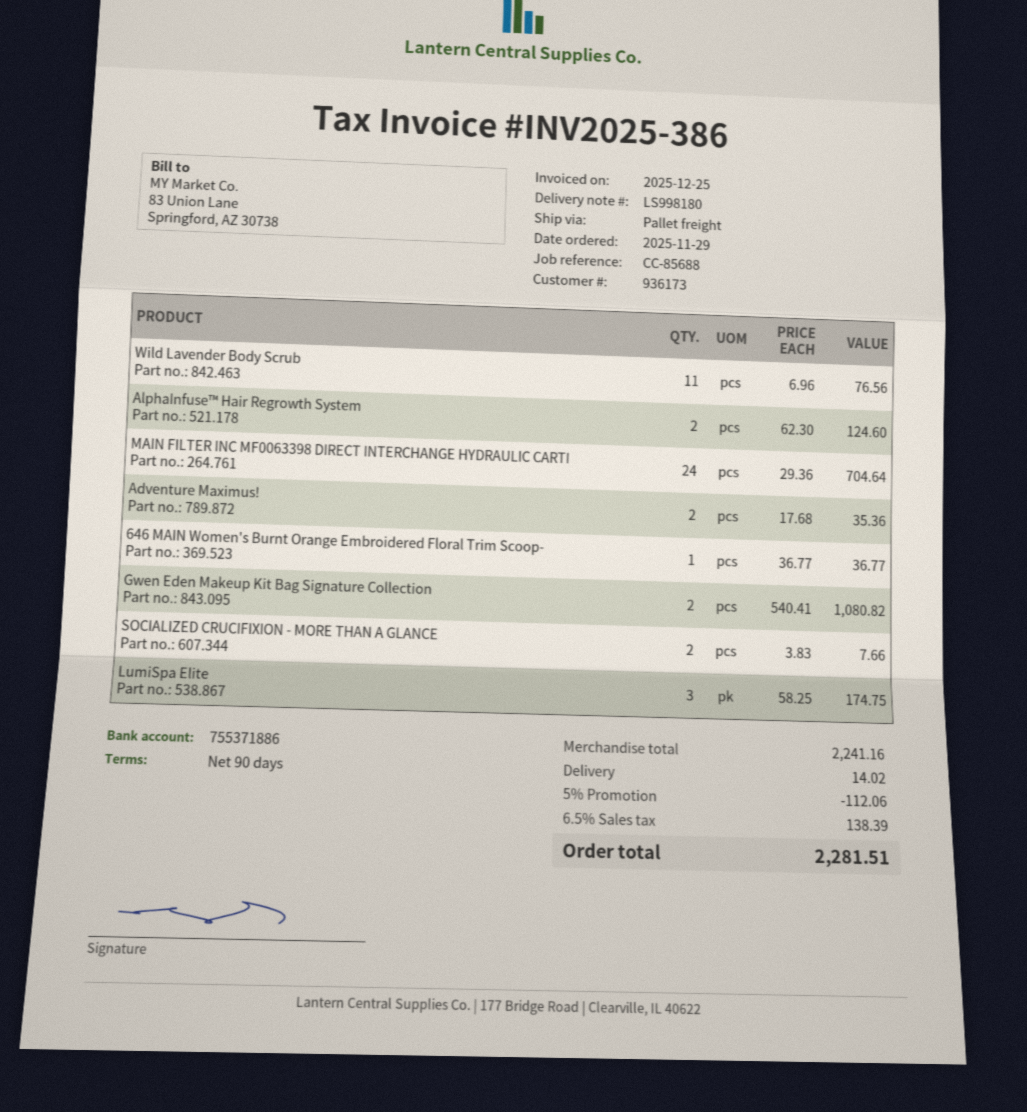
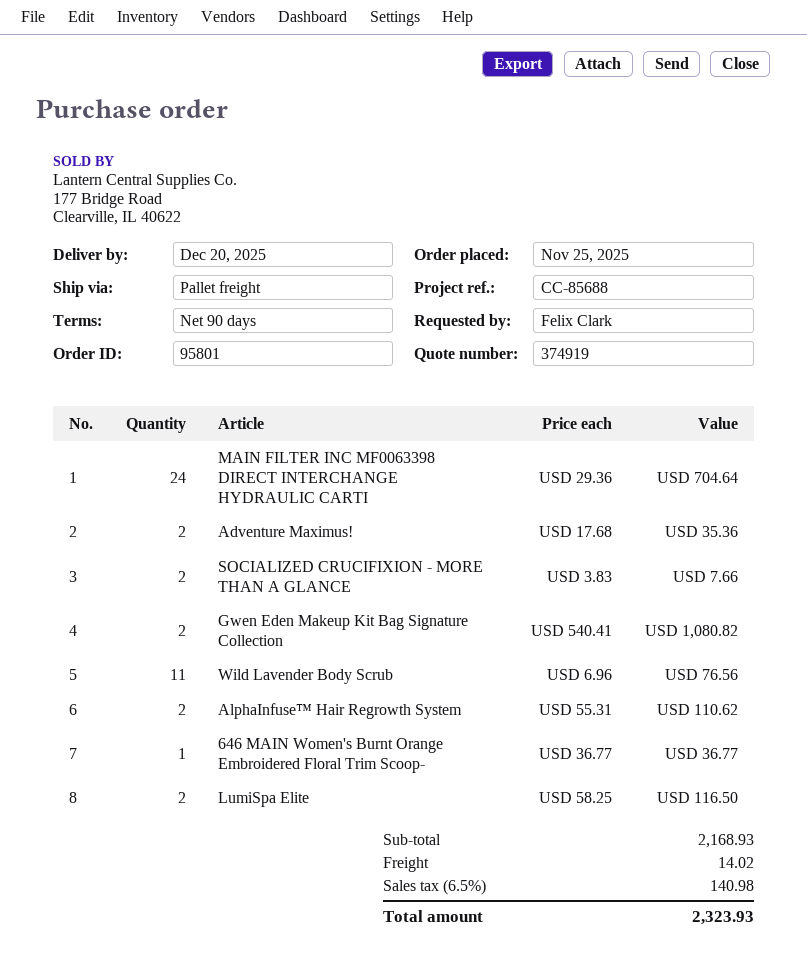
order date: 2025-11-29 -> 2025-11-25
AlphaInfuse™ Hair Regrowth System: 2 x 62.30 = 124.60 -> 2 x 55.31 = 110.62
LumiSpa Elite: 3 x 58.25 = 174.75 -> 2 x 58.25 = 116.50
subtotal: 2241.16 -> 2168.93
discount: 5% = 112.06 -> none
tax: 6.5% = 138.39 -> 6.5% = 140.98
total: 2281.51 -> 2323.93

